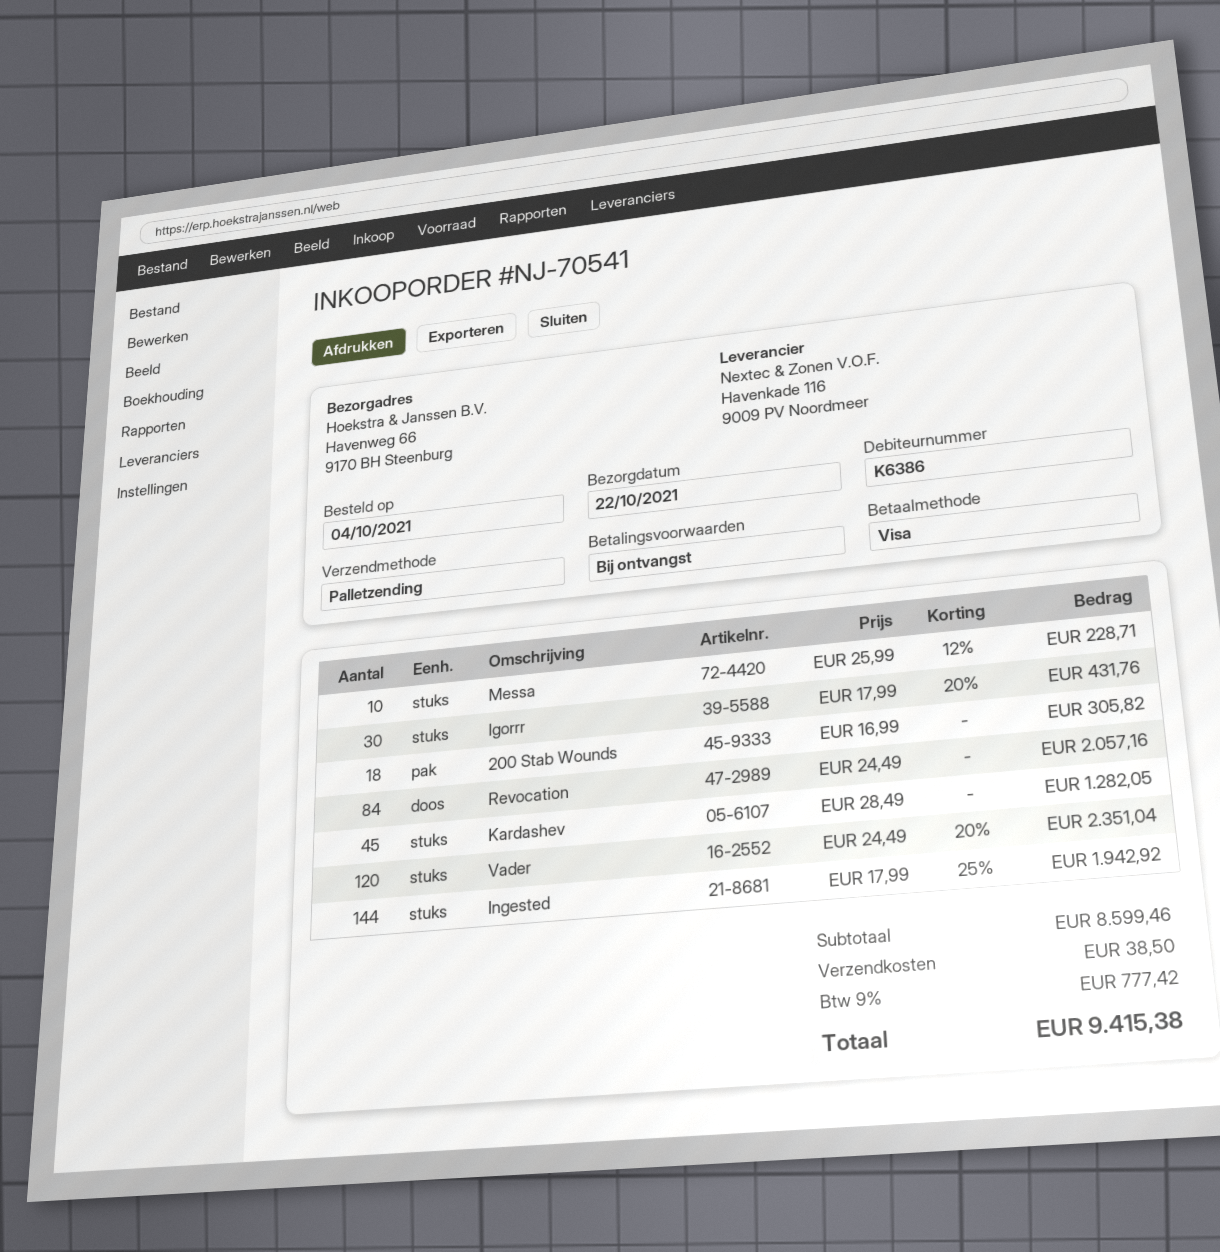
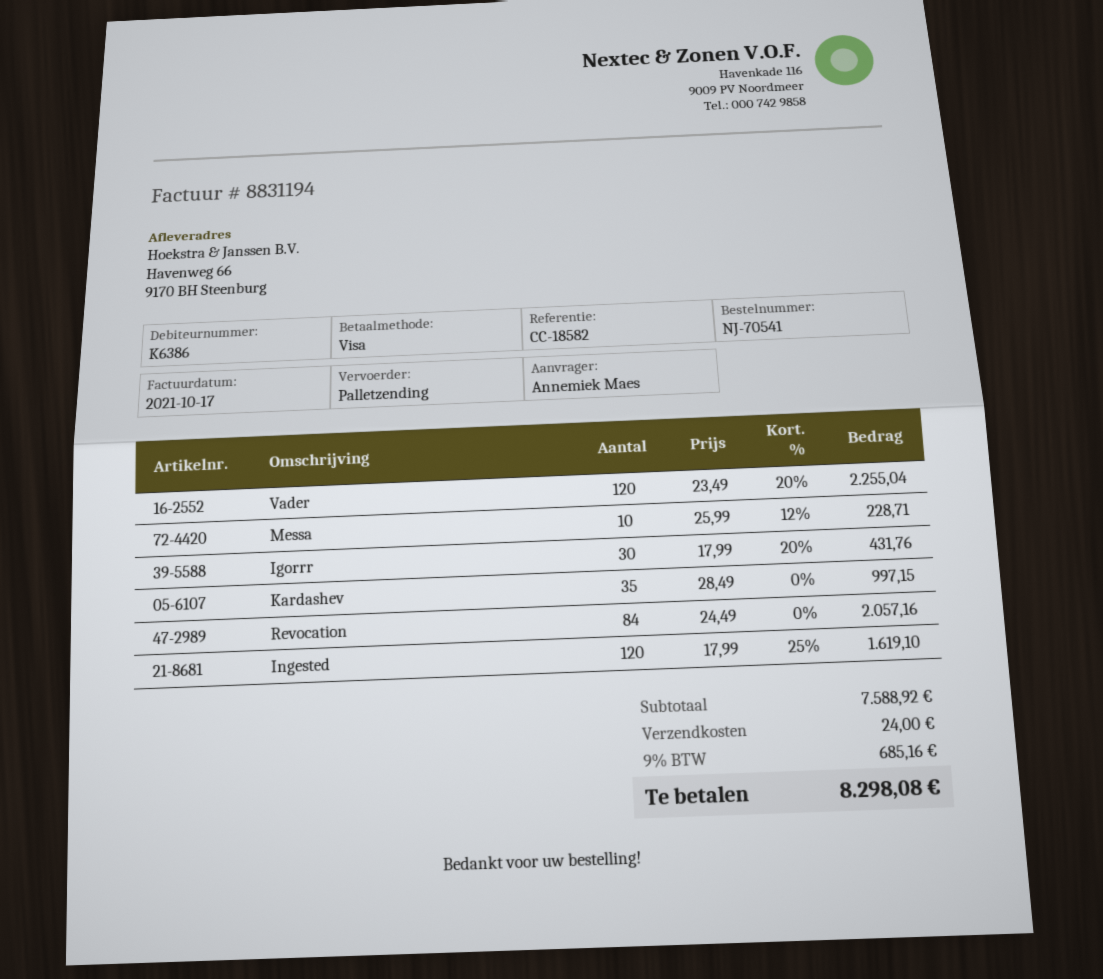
200 Stab Wounds: 18 x 16.99 = 305.82 -> none
Kardashev: 45 x 28.49 = 1282.05 -> 35 x 28.49 = 997.15
Vader: 120 x 24.49 - 20% = 2351.04 -> 120 x 23.49 - 20% = 2255.04
Ingested: 144 x 17.99 - 25% = 1942.92 -> 120 x 17.99 - 25% = 1619.10
subtotal: 8599.46 -> 7588.92
shipping: 38.50 -> 24.00
tax: 9% = 777.42 -> 9% = 685.16
total: 9415.38 -> 8298.08

